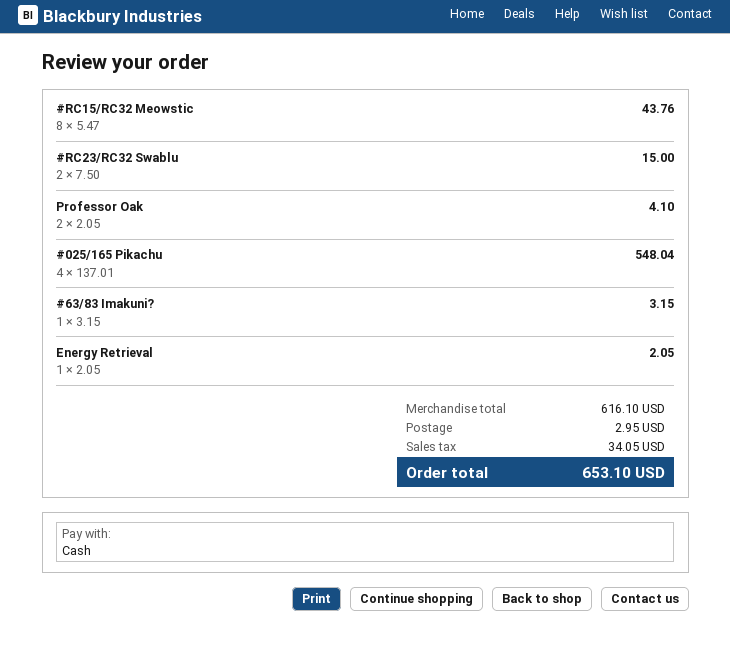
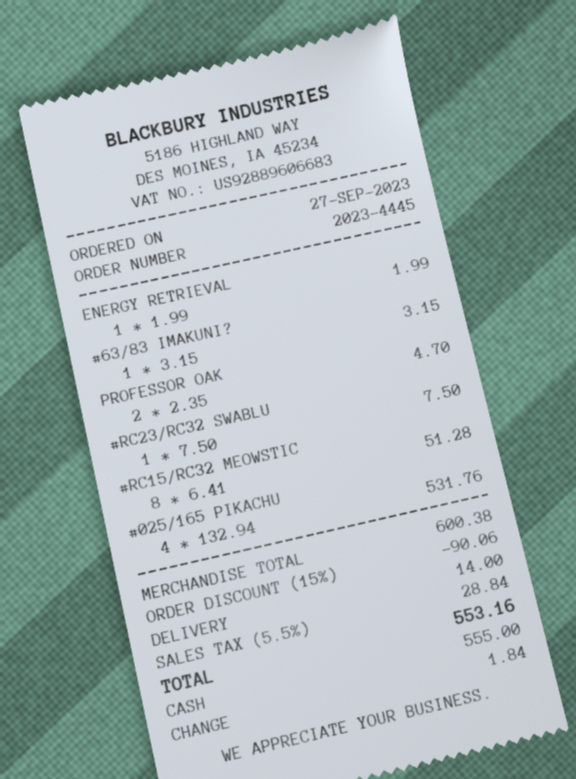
#RC15/RC32 Meowstic: 8 x 5.47 = 43.76 -> 8 x 6.41 = 51.28
#RC23/RC32 Swablu: 2 x 7.50 = 15.00 -> 1 x 7.50 = 7.50
Professor Oak: 2 x 2.05 = 4.10 -> 2 x 2.35 = 4.70
#025/165 Pikachu: 4 x 137.01 = 548.04 -> 4 x 132.94 = 531.76
Energy Retrieval: 1 x 2.05 = 2.05 -> 1 x 1.99 = 1.99
subtotal: 616.10 -> 600.38
discount: none -> 15% = 90.06
shipping: 2.95 -> 14.00
tax: 34.05 -> 28.84
total: 653.10 -> 553.16

